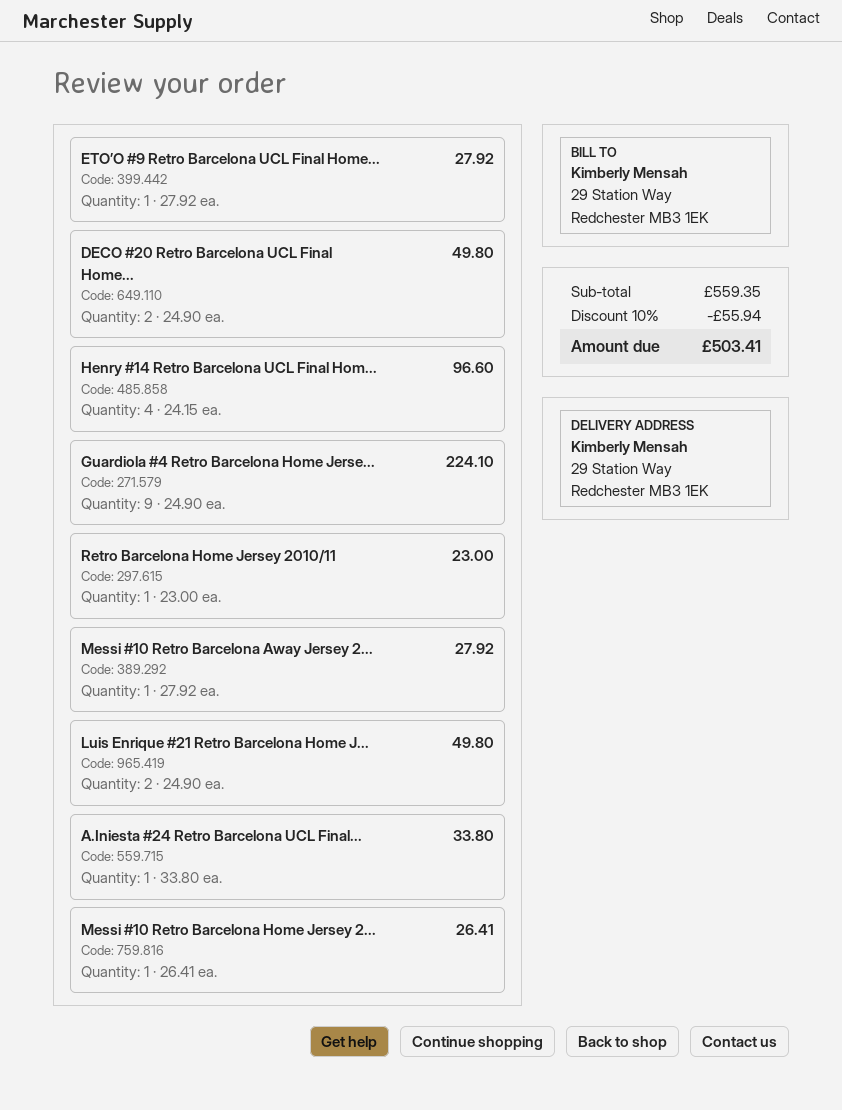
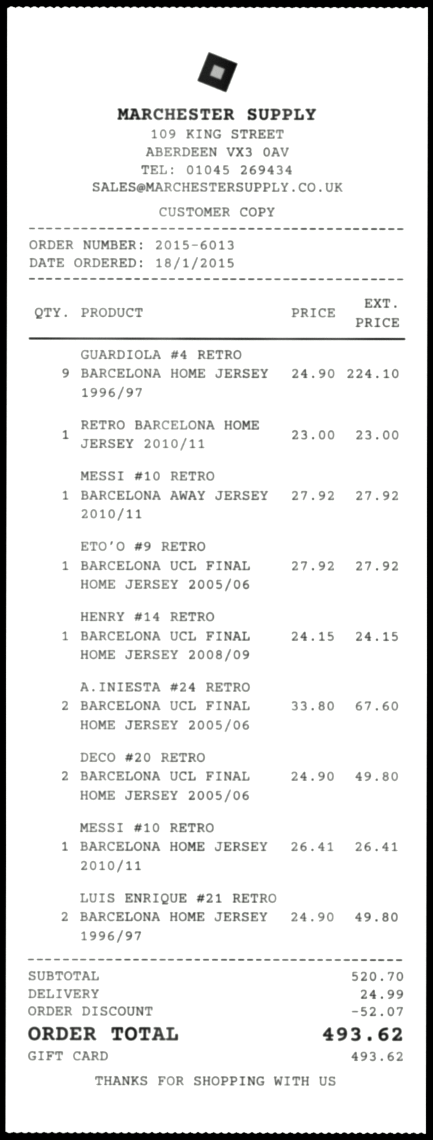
Henry #14 Retro Barcelona UCL Final Hom...: 4 x 24.15 = 96.60 -> 1 x 24.15 = 24.15
A.Iniesta #24 Retro Barcelona UCL Final...: 1 x 33.80 = 33.80 -> 2 x 33.80 = 67.60
subtotal: 559.35 -> 520.70
discount: 55.94 -> 52.07
shipping: none -> 24.99
total: 503.41 -> 493.62

